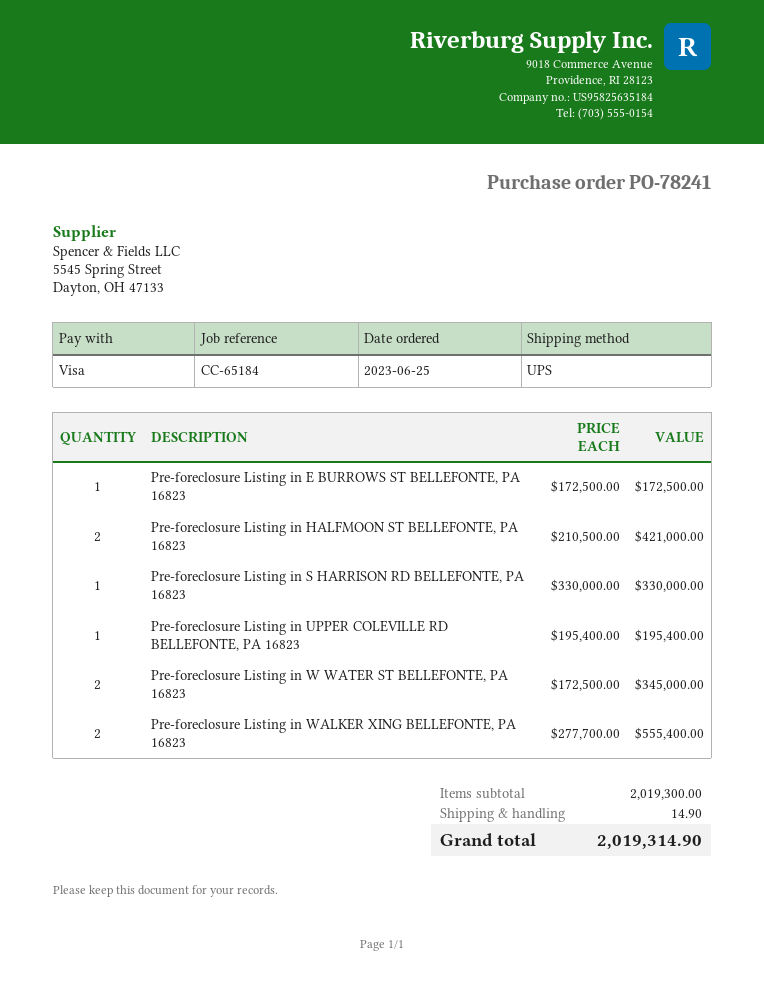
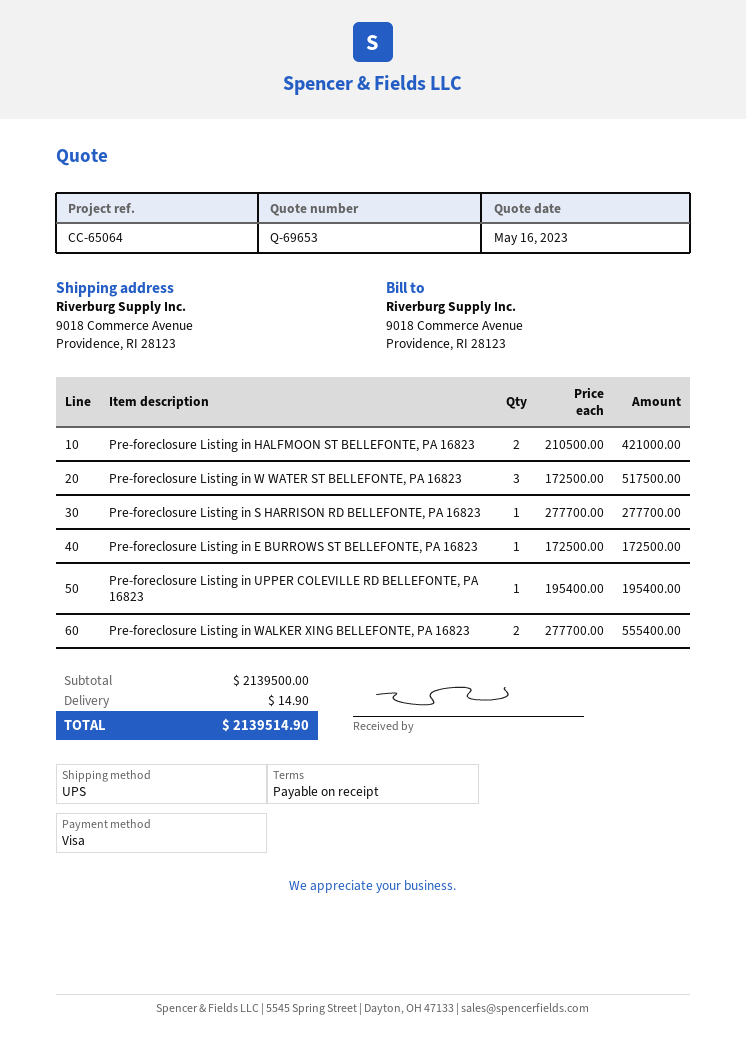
reference: CC-65184 -> CC-65064
Pre-foreclosure Listing in S HARRISON RD BELLEFONTE, PA 16823: 1 x 330000.00 = 330000.00 -> 1 x 277700.00 = 277700.00
Pre-foreclosure Listing in W WATER ST BELLEFONTE, PA 16823: 2 x 172500.00 = 345000.00 -> 3 x 172500.00 = 517500.00
subtotal: 2019300.00 -> 2139500.00
total: 2019314.90 -> 2139514.90

